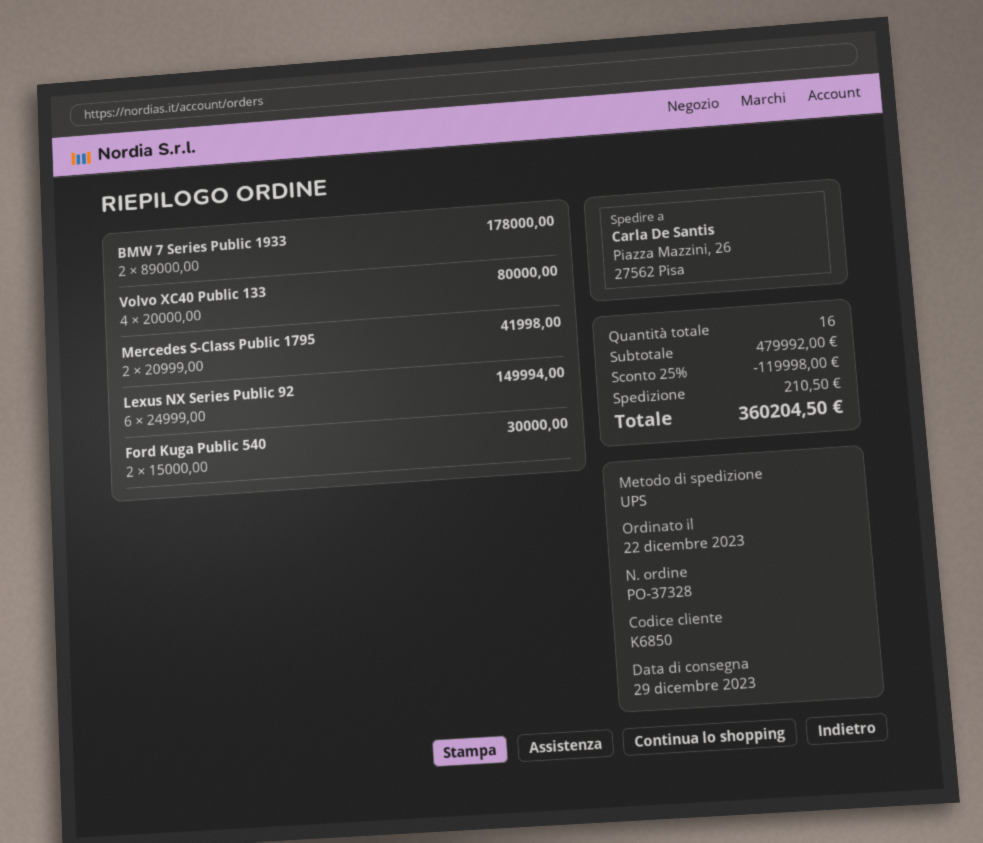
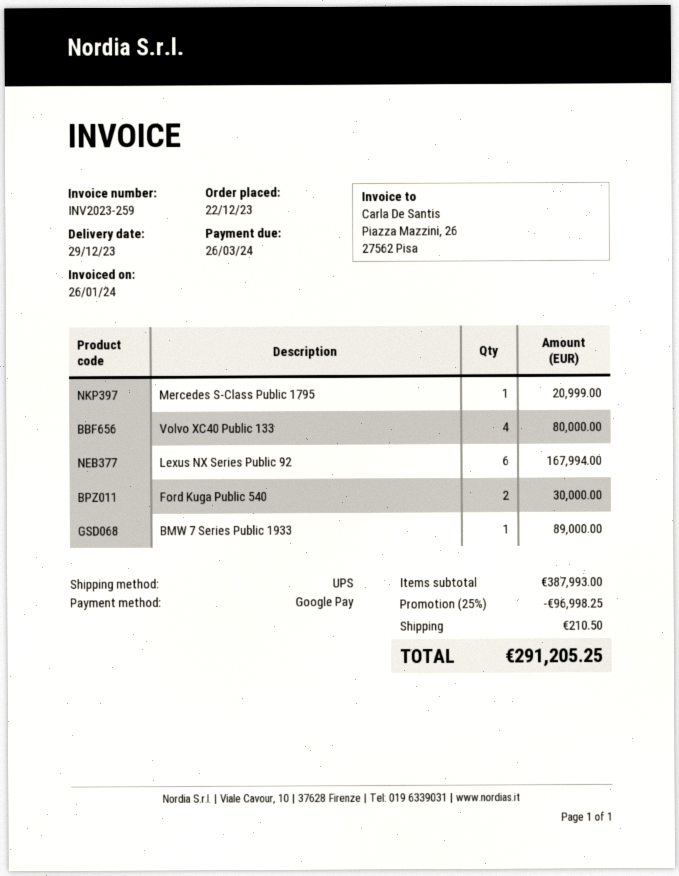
BMW 7 Series Public 1933: 2 for 178000.00 -> 1 for 89000.00
Mercedes S-Class Public 1795: 2 for 41998.00 -> 1 for 20999.00
Lexus NX Series Public 92: 6 for 149994.00 -> 6 for 167994.00
subtotal: 479992.00 -> 387993.00
discount: 25% = 119998.00 -> 25% = 96998.25
total: 360204.50 -> 291205.25

